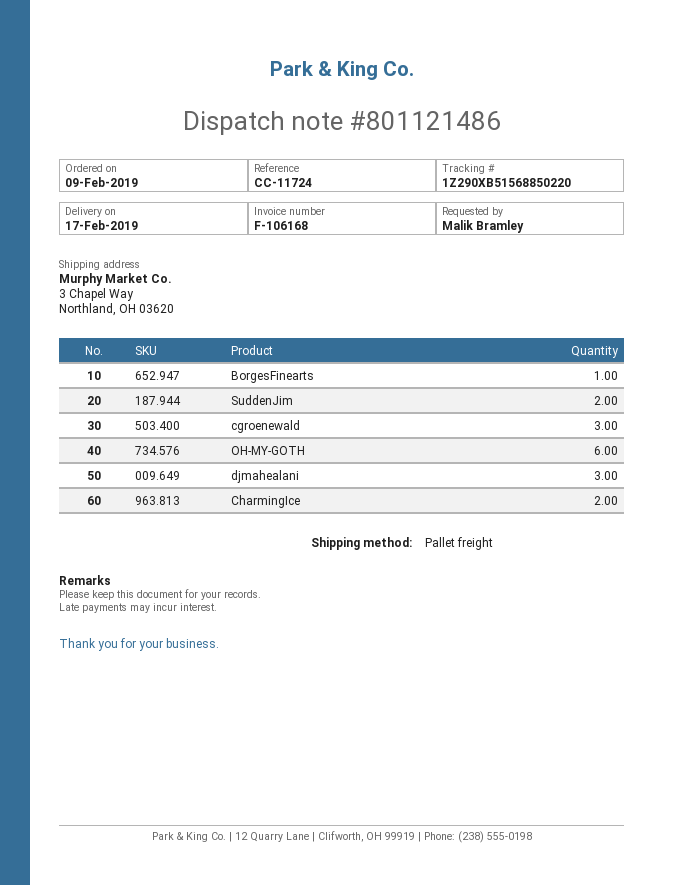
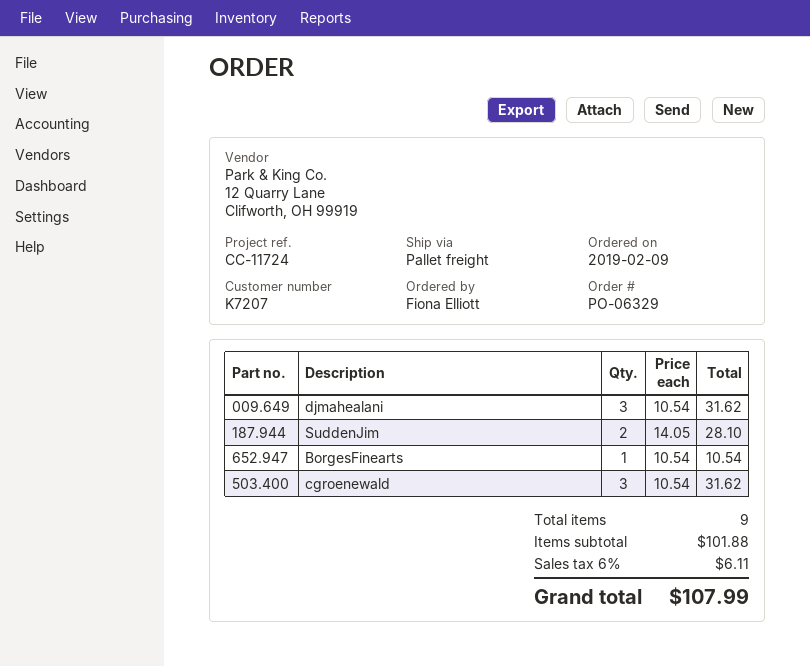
ordered by: Malik Bramley -> Fiona Elliott
OH-MY-GOTH: 6 -> none
CharmingIce: 2 -> none

